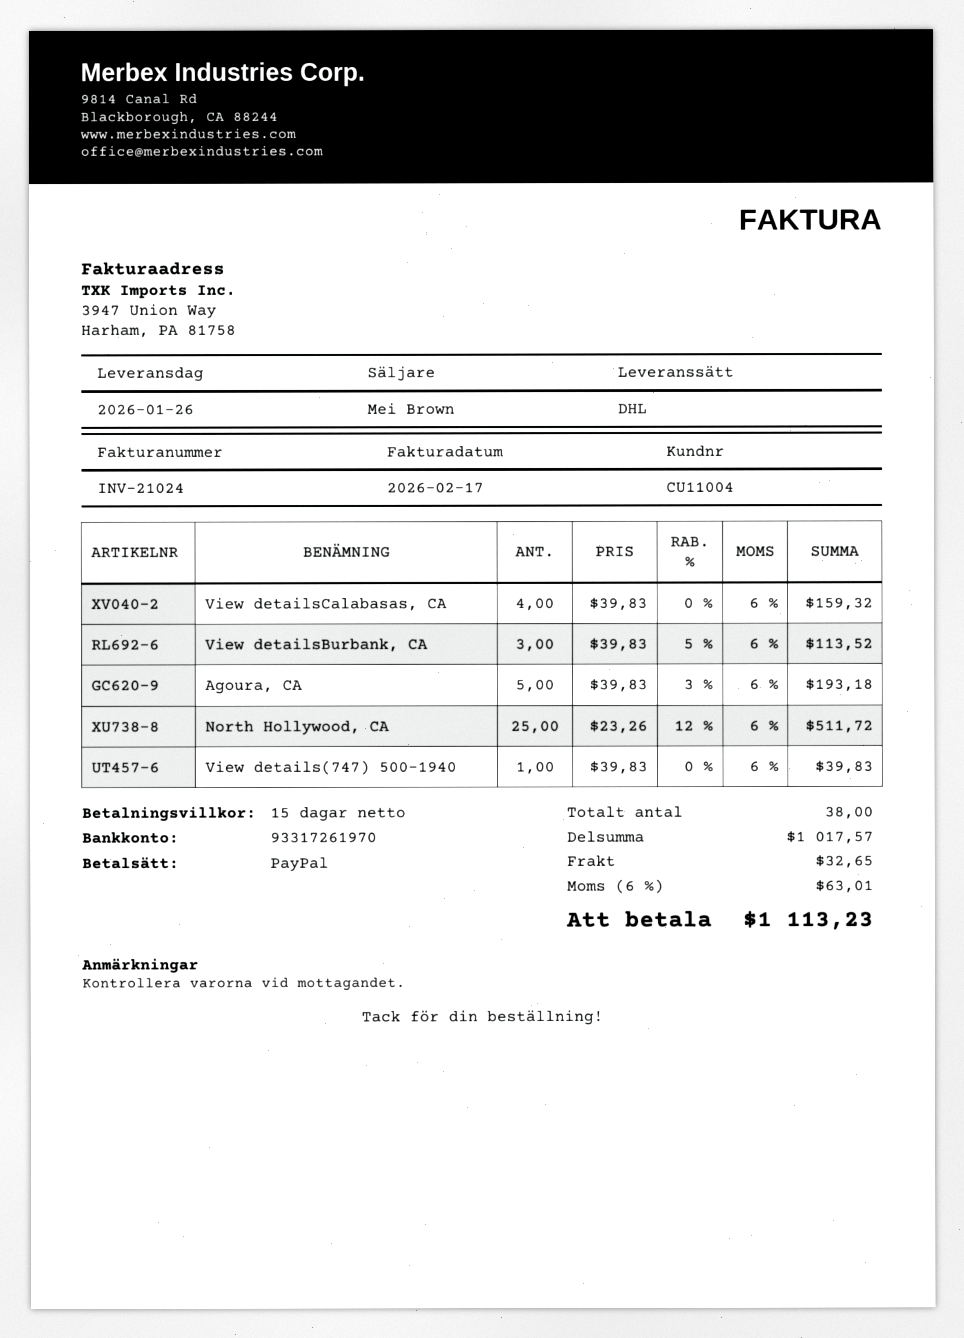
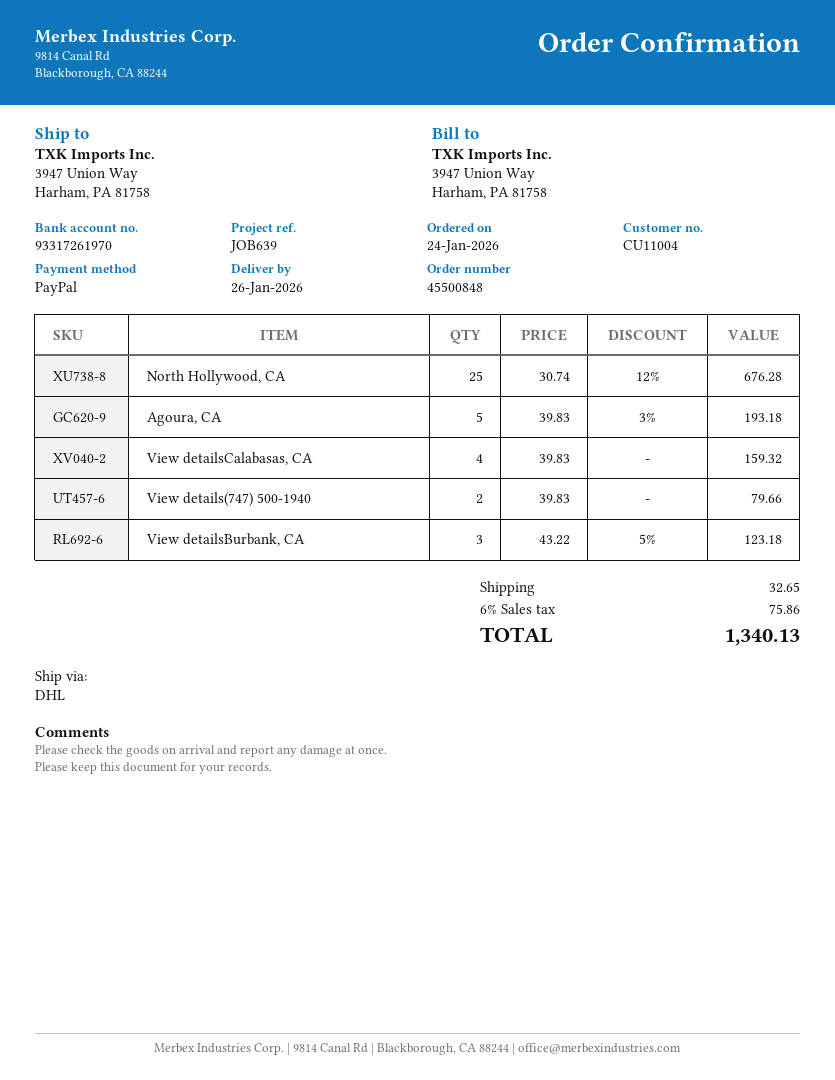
View detailsBurbank, CA: 3 x 39.83 - 5% = 113.52 -> 3 x 43.22 - 5% = 123.18
North Hollywood, CA: 25 x 23.26 - 12% = 511.72 -> 25 x 30.74 - 12% = 676.28
View details(747) 500-1940: 1 x 39.83 = 39.83 -> 2 x 39.83 = 79.66
tax: 6% = 63.01 -> 6% = 75.86
total: 1113.23 -> 1340.13

